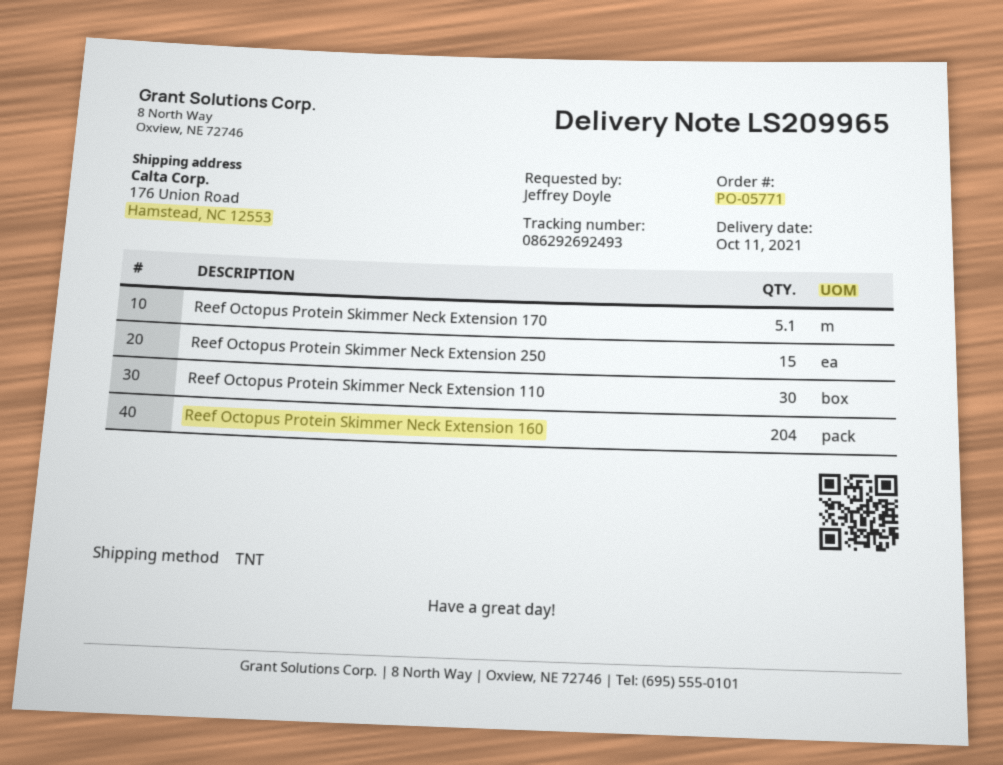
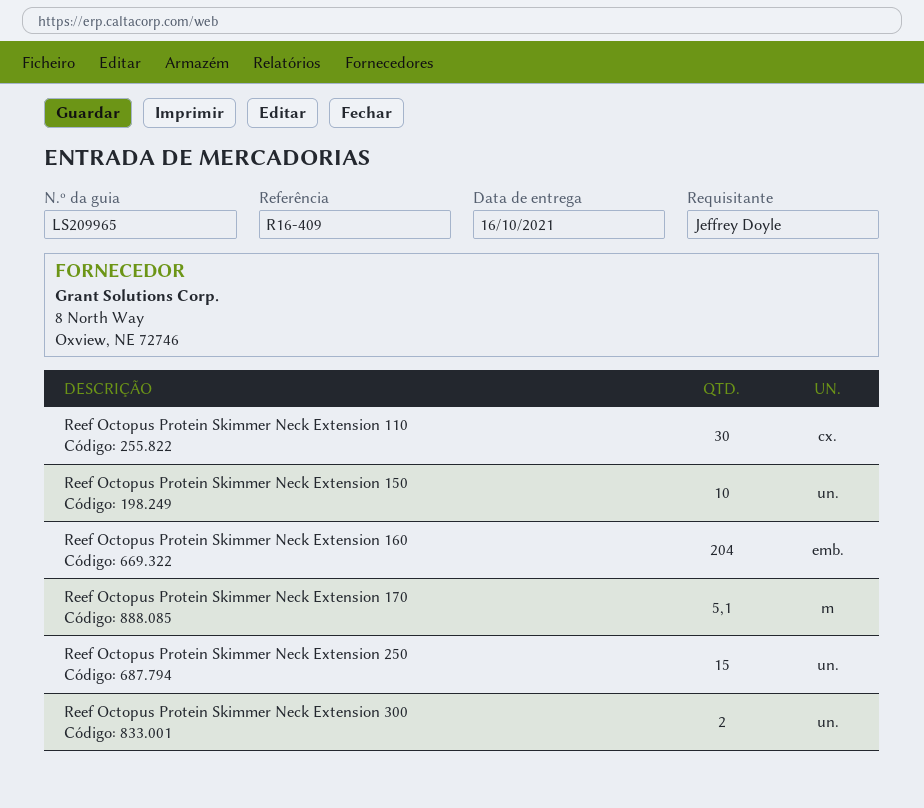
delivery date: 2021-10-11 -> 2021-10-16
Reef Octopus Protein Skimmer Neck Extension 150: none -> 10
Reef Octopus Protein Skimmer Neck Extension 300: none -> 2

